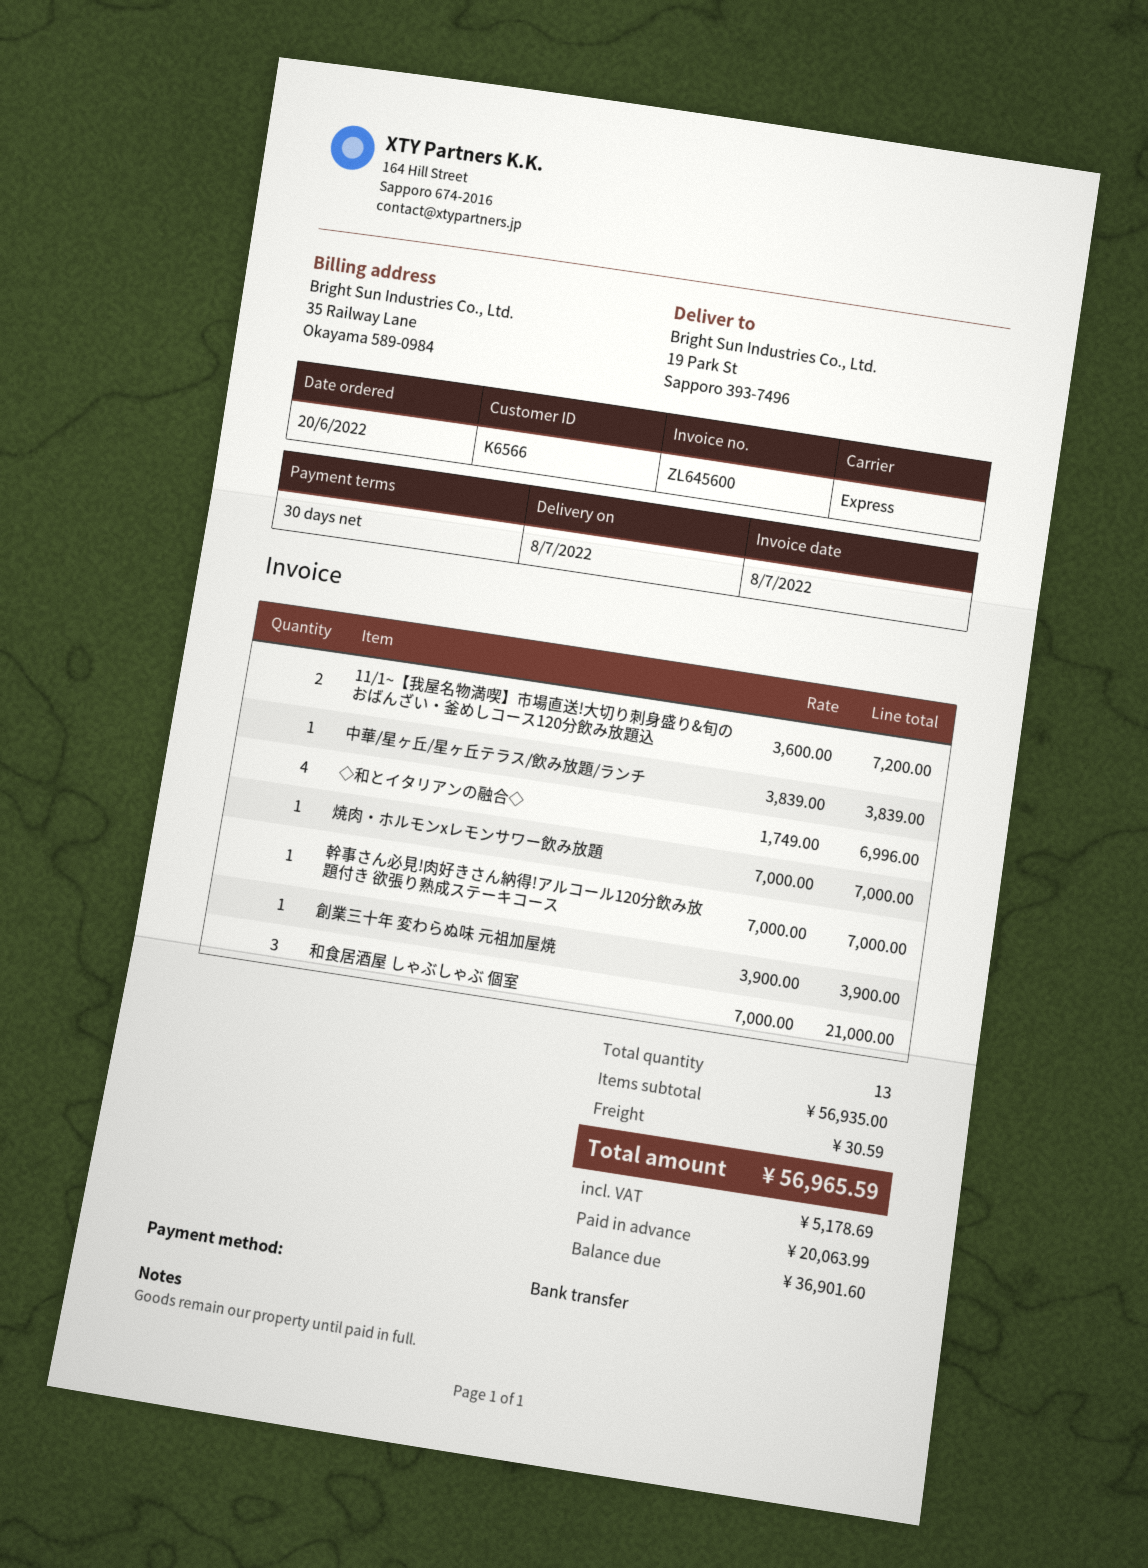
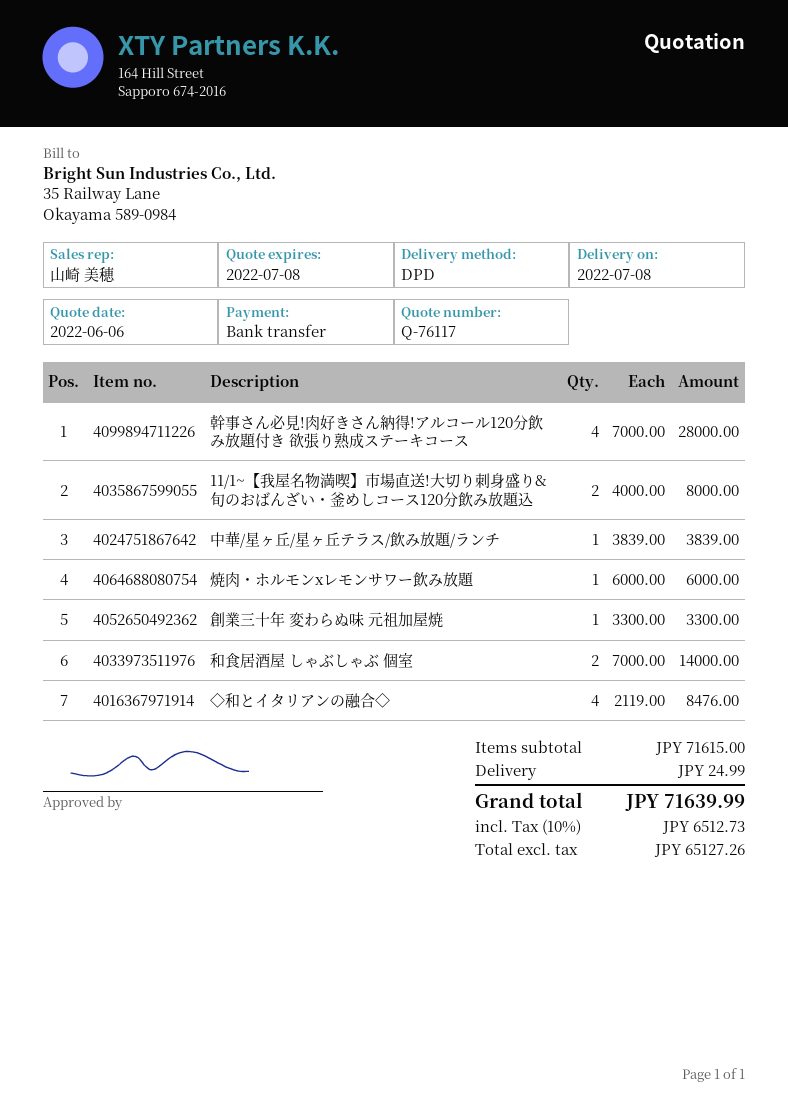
shipping method: express -> DPD
11/1~【我屋名物満喫】市場直送!大切り刺身盛り&旬のおばんざい・釜めしコース120分飲み放題込: 2 x 3600.00 = 7200.00 -> 2 x 4000.00 = 8000.00
◇和とイタリアンの融合◇: 4 x 1749.00 = 6996.00 -> 4 x 2119.00 = 8476.00
焼肉・ホルモンxレモンサワー飲み放題: 1 x 7000.00 = 7000.00 -> 1 x 6000.00 = 6000.00
幹事さん必見!肉好きさん納得!アルコール120分飲み放題付き 欲張り熟成ステーキコース: 1 x 7000.00 = 7000.00 -> 4 x 7000.00 = 28000.00
創業三十年 変わらぬ味 元祖加屋焼: 1 x 3900.00 = 3900.00 -> 1 x 3300.00 = 3300.00
和食居酒屋 しゃぶしゃぶ 個室: 3 x 7000.00 = 21000.00 -> 2 x 7000.00 = 14000.00
subtotal: 56935.00 -> 71615.00
shipping: 30.59 -> 24.99
tax: 5178.69 -> 6512.73
total: 56965.59 -> 71639.99

